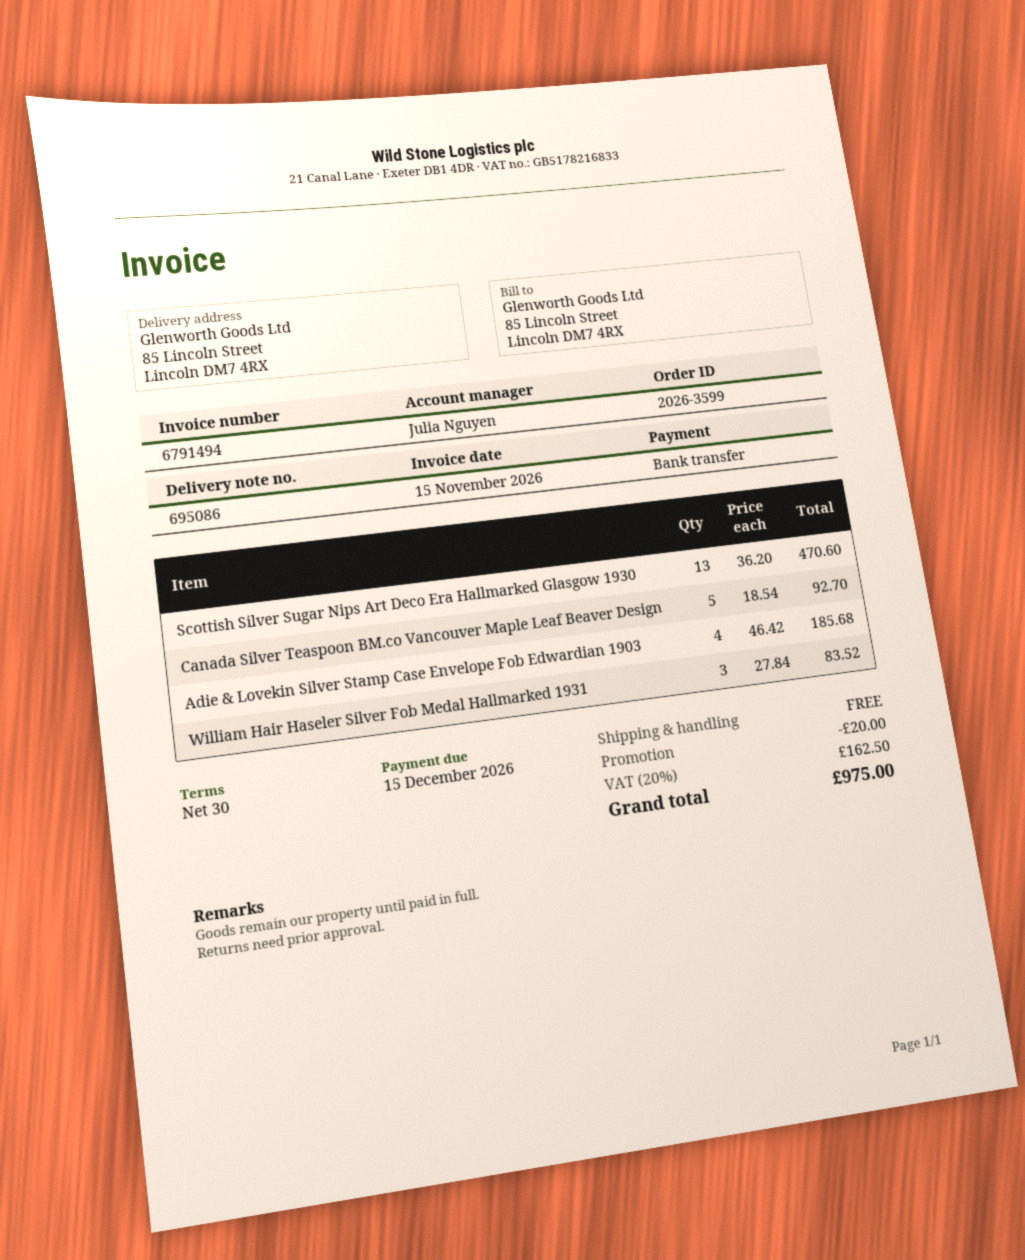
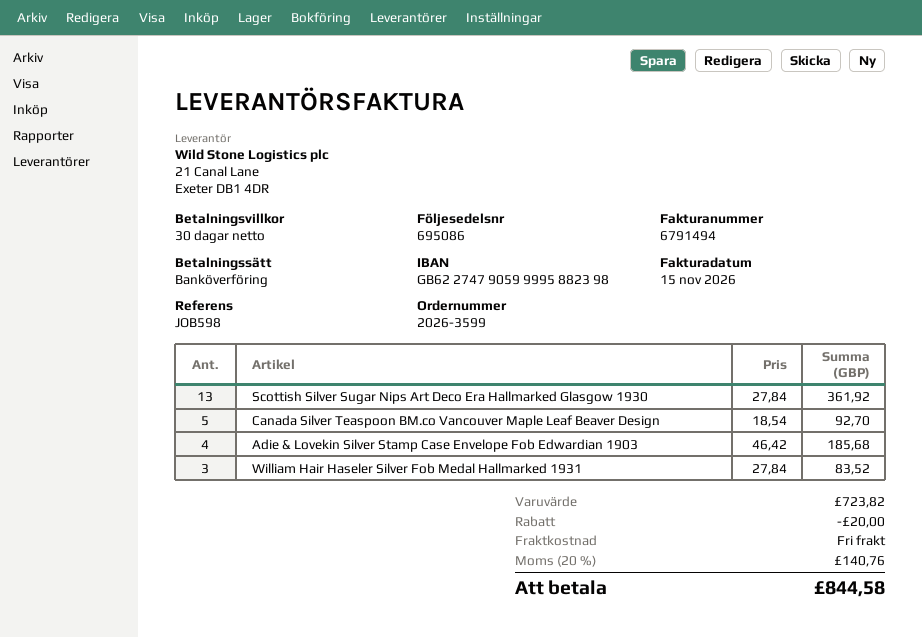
Scottish Silver Sugar Nips Art Deco Era Hallmarked Glasgow 1930: 13 x 36.20 = 470.60 -> 13 x 27.84 = 361.92
tax: 20% = 162.50 -> 20% = 140.76
total: 975.00 -> 844.58

